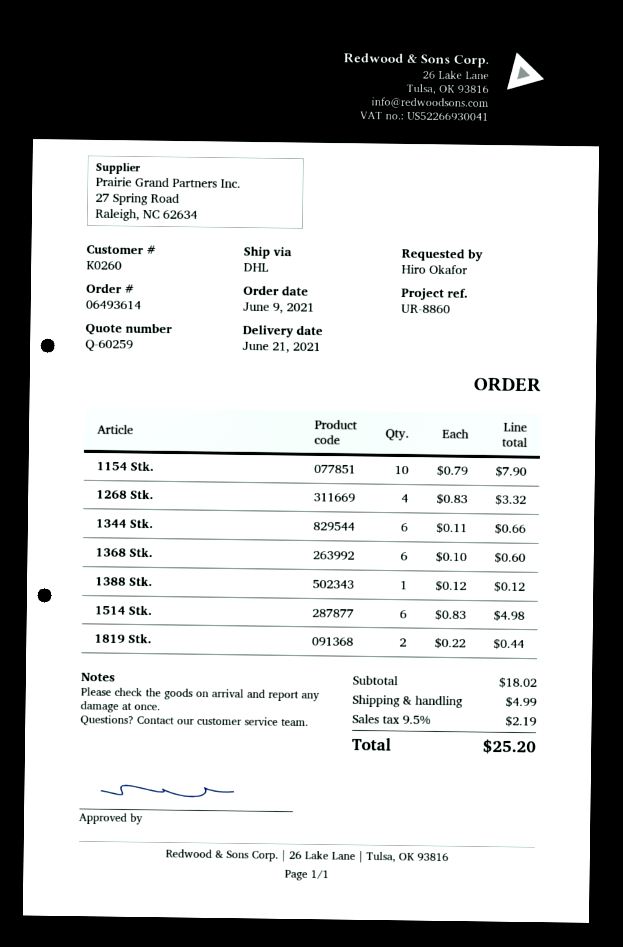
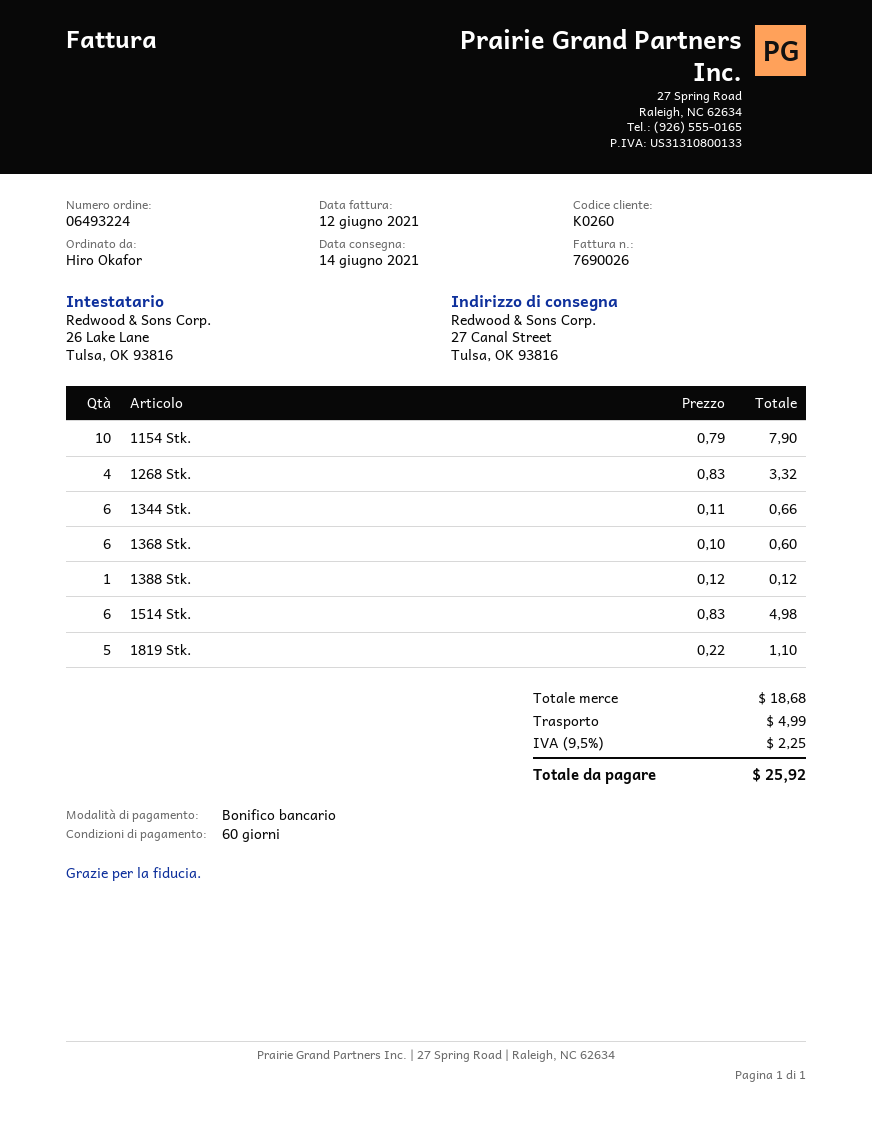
order number: 06493614 -> 06493224
delivery date: 2021-06-21 -> 2021-06-14
1819 Stk.: 2 x 0.22 = 0.44 -> 5 x 0.22 = 1.10
subtotal: 18.02 -> 18.68
tax: 9.5% = 2.19 -> 9.5% = 2.25
total: 25.20 -> 25.92

